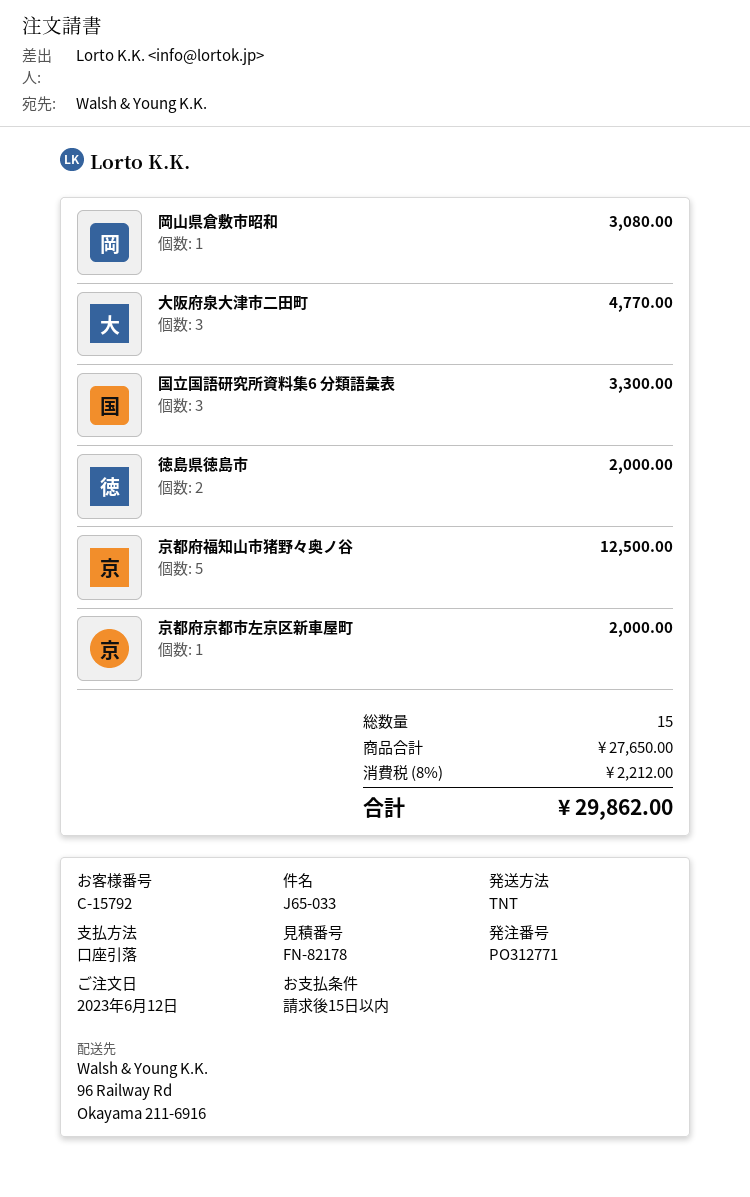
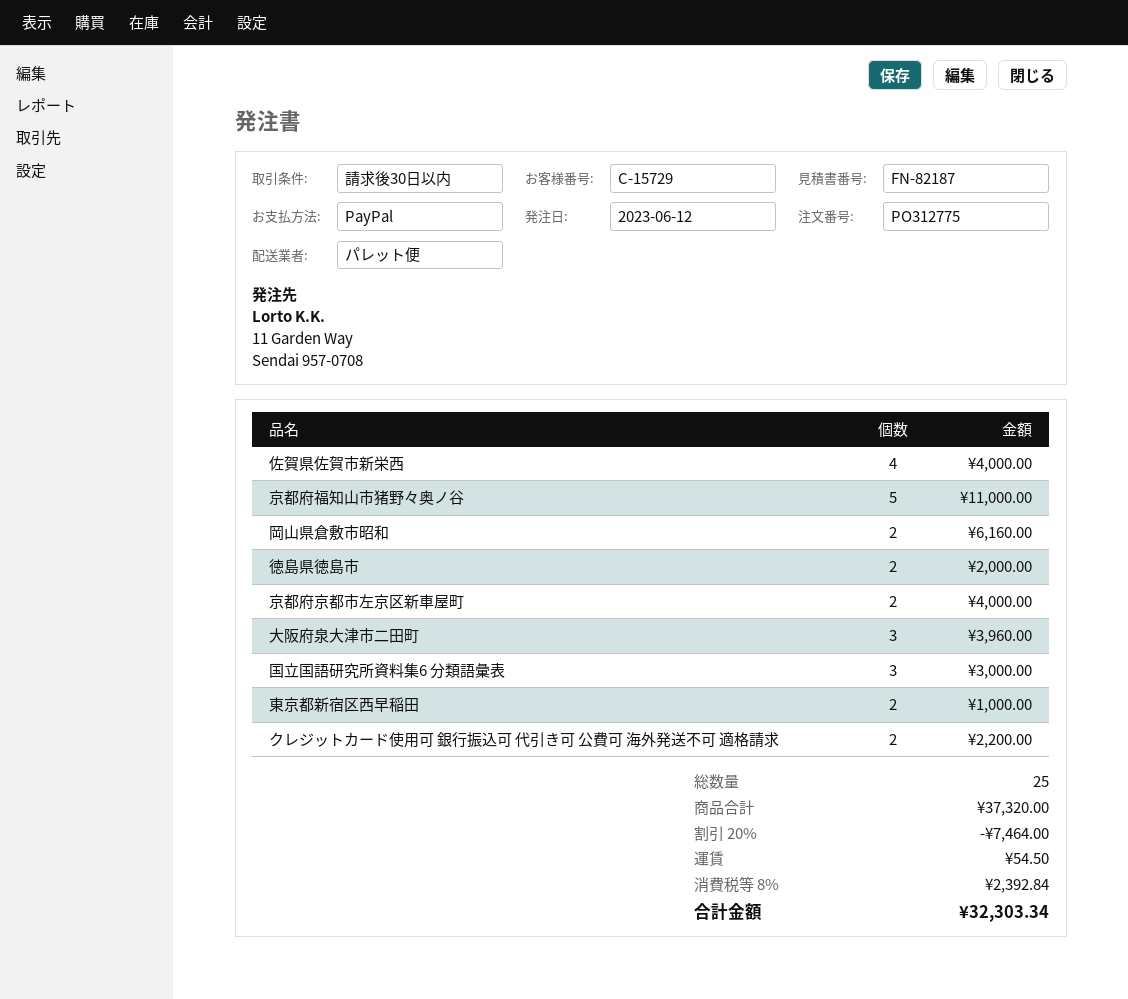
quote number: FN-82178 -> FN-82187
order number: PO312771 -> PO312775
payment terms: 15 days -> 30 days
customer number: C-15792 -> C-15729
payment method: direct debit -> PayPal
shipping method: TNT -> pallet freight
岡山県倉敷市昭和: 1 for 3080.00 -> 2 for 6160.00
大阪府泉大津市二田町: 3 for 4770.00 -> 3 for 3960.00
国立国語研究所資料集6 分類語彙表: 3 for 3300.00 -> 3 for 3000.00
京都府福知山市猪野々奥ノ谷: 5 for 12500.00 -> 5 for 11000.00
京都府京都市左京区新車屋町: 1 for 2000.00 -> 2 for 4000.00
佐賀県佐賀市新栄西: none -> 4 for 4000.00
東京都新宿区西早稲田: none -> 2 for 1000.00
クレジットカード使用可 銀行振込可 代引き可 公費可 海外発送不可 適格請求: none -> 2 for 2200.00
total quantity: 15 -> 25
subtotal: 27650.00 -> 37320.00
discount: none -> 20% = 7464.00
shipping: none -> 54.50
tax: 8% = 2212.00 -> 8% = 2392.84
total: 29862.00 -> 32303.34

